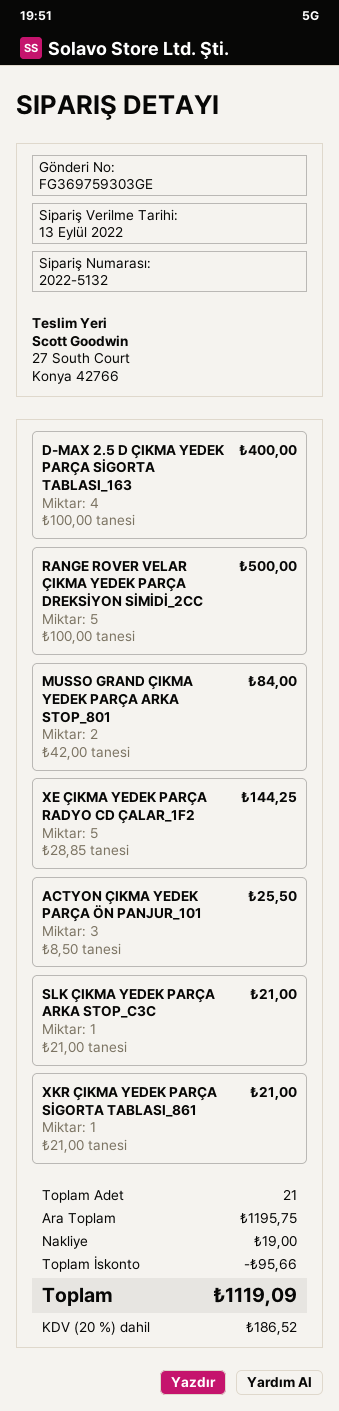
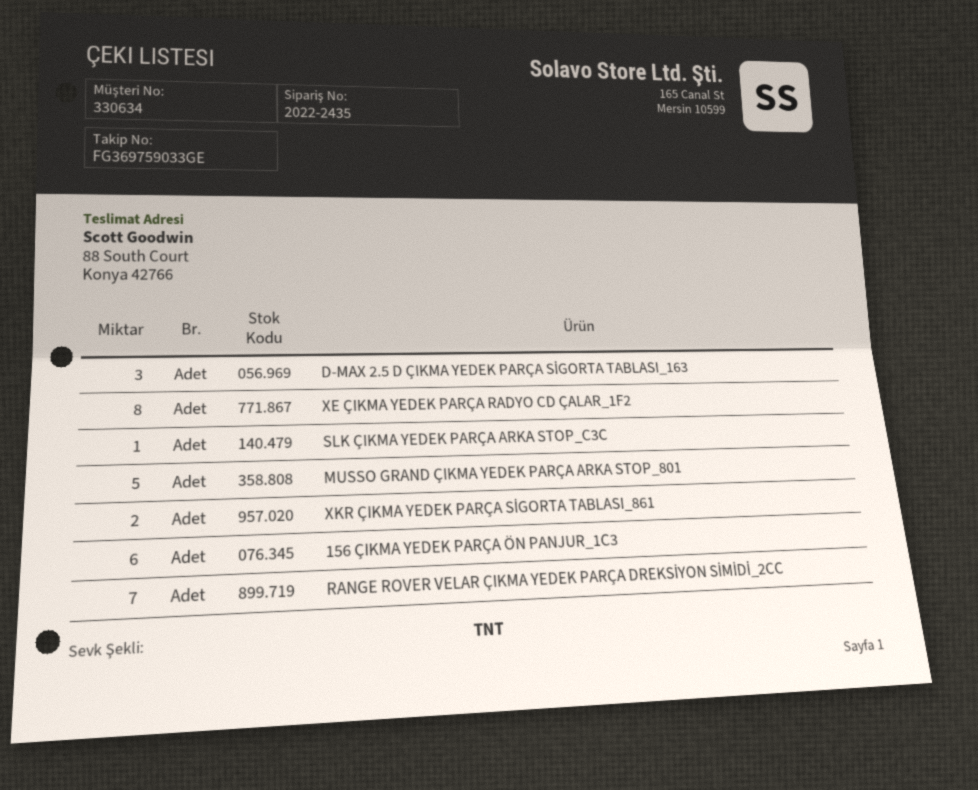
order number: 2022-5132 -> 2022-2435
tracking number: FG369759303GE -> FG369759033GE
ship to: 27 South Court, Konya 42766 -> 88 South Court, Konya 42766
D-MAX 2.5 D ÇIKMA YEDEK PARÇA SİGORTA TABLASI_163: 4 -> 3
RANGE ROVER VELAR ÇIKMA YEDEK PARÇA DREKSİYON SİMİDİ_2CC: 5 -> 7
MUSSO GRAND ÇIKMA YEDEK PARÇA ARKA STOP_801: 2 -> 5
XE ÇIKMA YEDEK PARÇA RADYO CD ÇALAR_1F2: 5 -> 8
ACTYON ÇIKMA YEDEK PARÇA ÖN PANJUR_101: 3 -> none
XKR ÇIKMA YEDEK PARÇA SİGORTA TABLASI_861: 1 -> 2
156 ÇIKMA YEDEK PARÇA ÖN PANJUR_1C3: none -> 6

